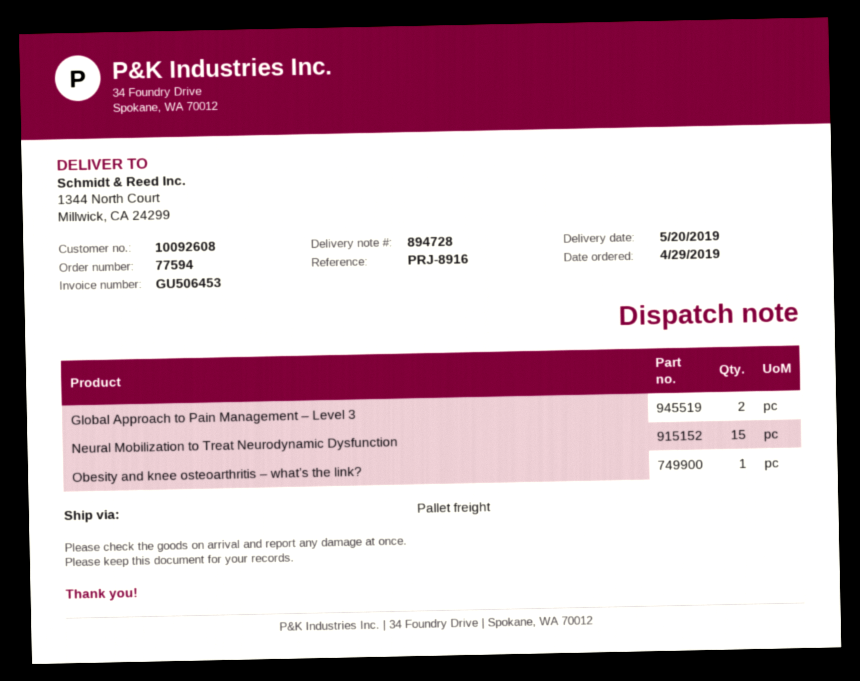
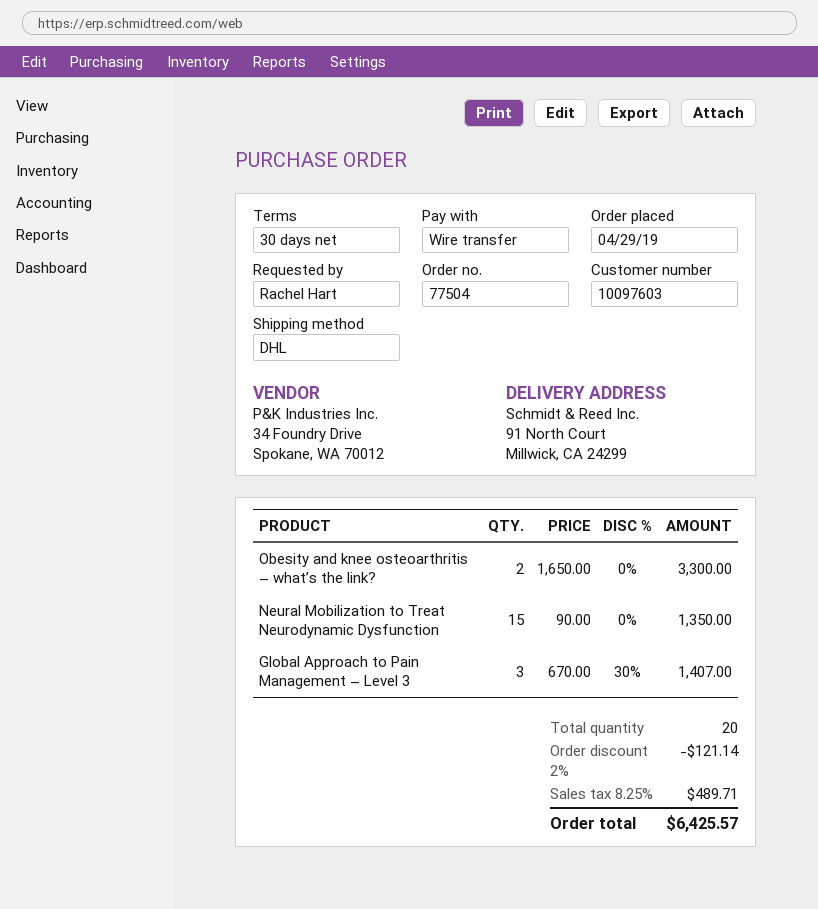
order number: 77594 -> 77504
customer number: 10092608 -> 10097603
shipping method: pallet freight -> DHL
ship to: 1344 North Court, Millwick, CA 24299 -> 91 North Court, Millwick, CA 24299
Global Approach to Pain Management – Level 3: 2 -> 3
Obesity and knee osteoarthritis – what’s the link?: 1 -> 2

